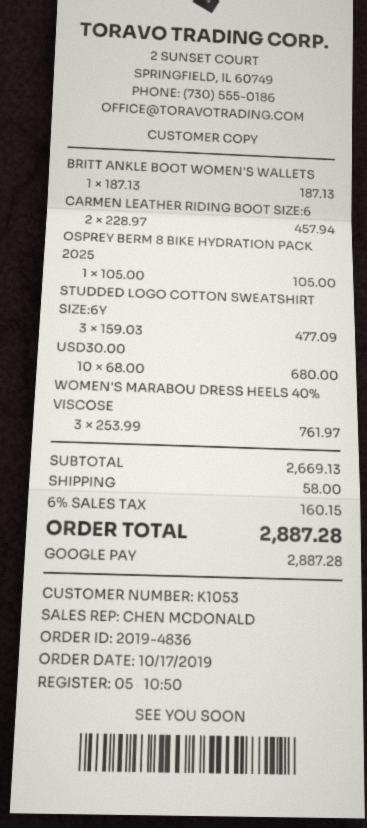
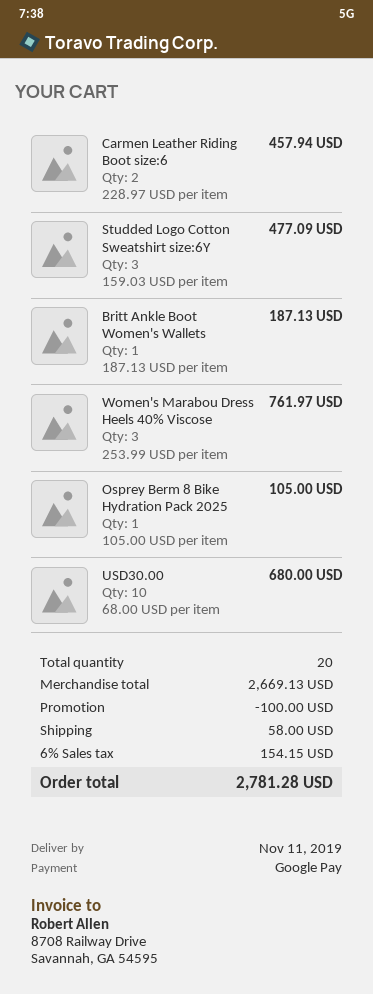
discount: none -> 100.00
tax: 6% = 160.15 -> 6% = 154.15
total: 2887.28 -> 2781.28

